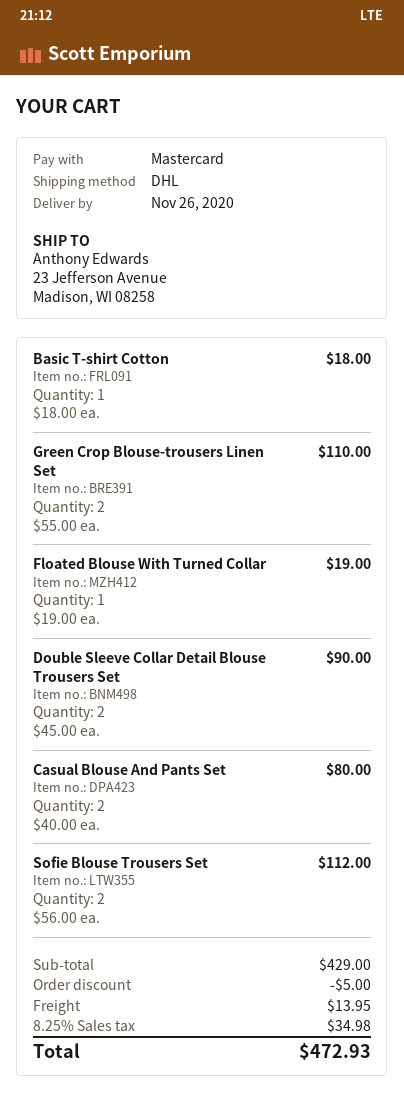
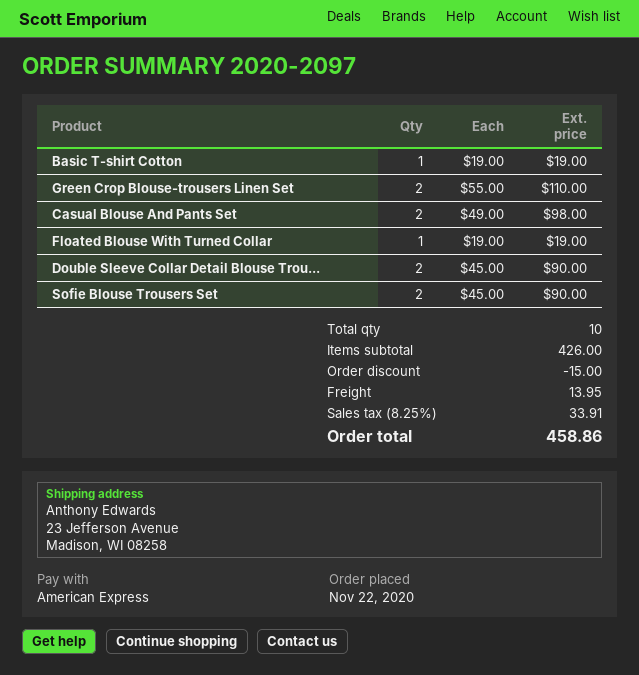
payment method: Mastercard -> American Express
Basic T-shirt Cotton: 1 x 18.00 = 18.00 -> 1 x 19.00 = 19.00
Casual Blouse And Pants Set: 2 x 40.00 = 80.00 -> 2 x 49.00 = 98.00
Sofie Blouse Trousers Set: 2 x 56.00 = 112.00 -> 2 x 45.00 = 90.00
subtotal: 429.00 -> 426.00
discount: 5.00 -> 15.00
tax: 8.25% = 34.98 -> 8.25% = 33.91
total: 472.93 -> 458.86

